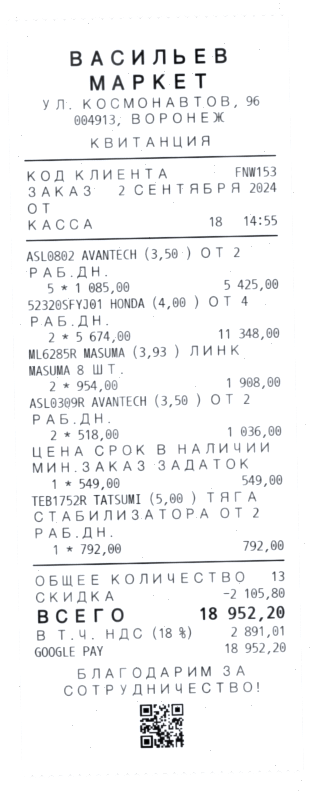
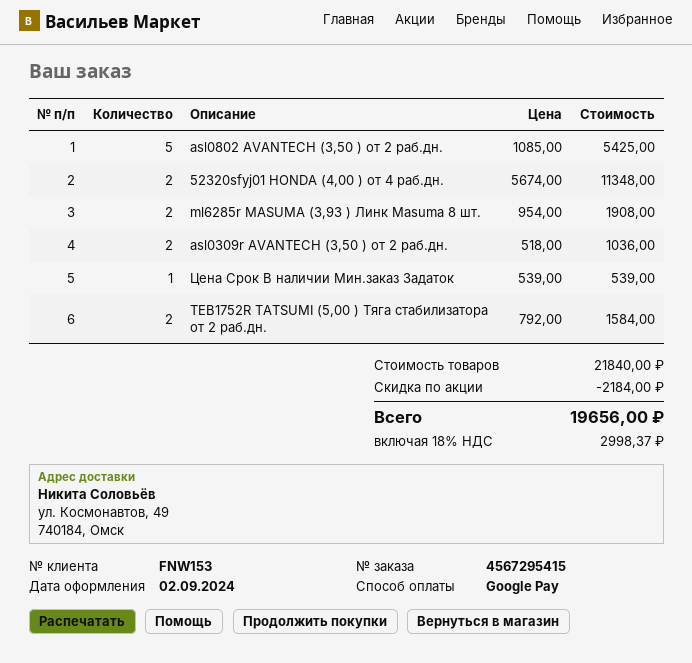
ЦЕНА СРОК В НАЛИЧИИ МИН.ЗАКАЗ ЗАДАТОК: 1 x 549.00 = 549.00 -> 1 x 539.00 = 539.00
TEB1752R TATSUMI (5,00 ) ТЯГА СТАБИЛИЗАТОРА ОТ 2 РАБ.ДН.: 1 x 792.00 = 792.00 -> 2 x 792.00 = 1584.00
discount: 2105.80 -> 2184.00
tax: 18% = 2891.01 -> 18% = 2998.37
total: 18952.20 -> 19656.00

